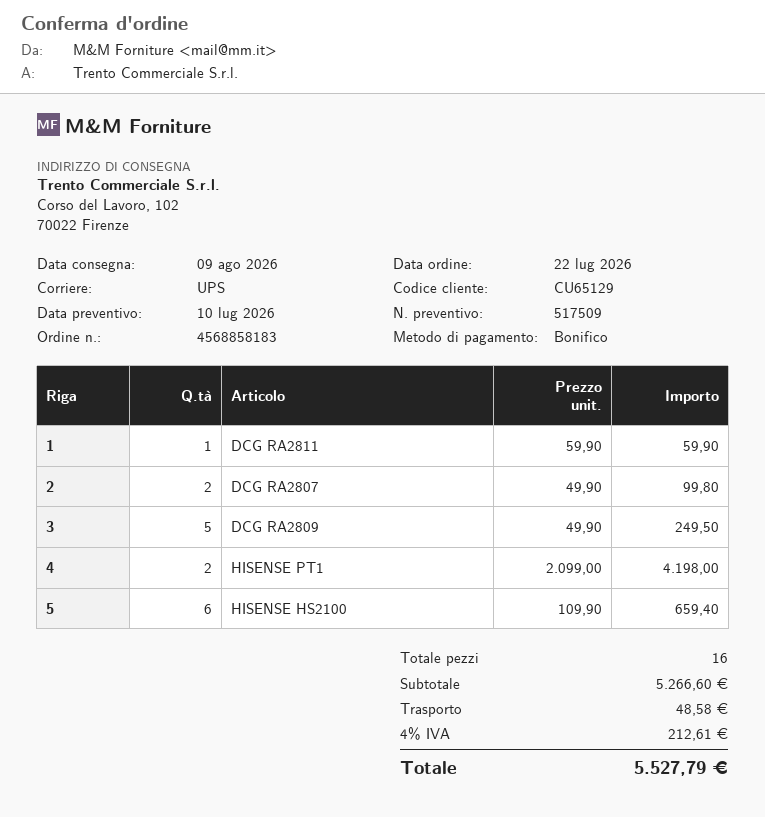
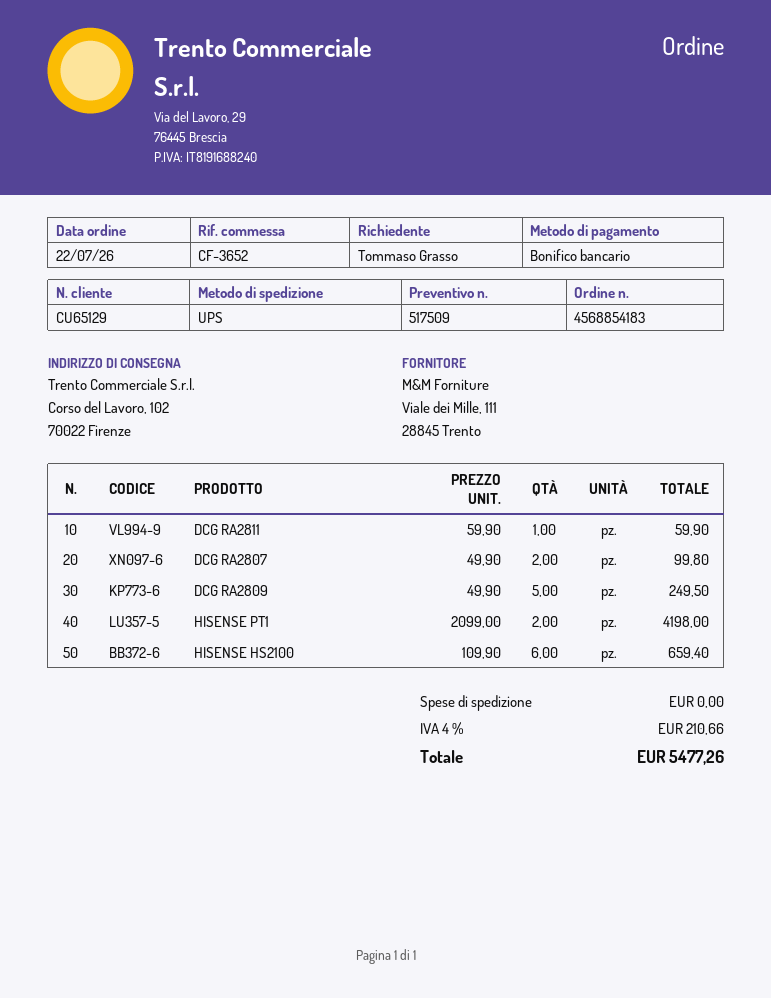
order number: 4568858183 -> 4568854183
shipping: 48.58 -> 0.00
tax: 4% = 212.61 -> 4% = 210.66
total: 5527.79 -> 5477.26

